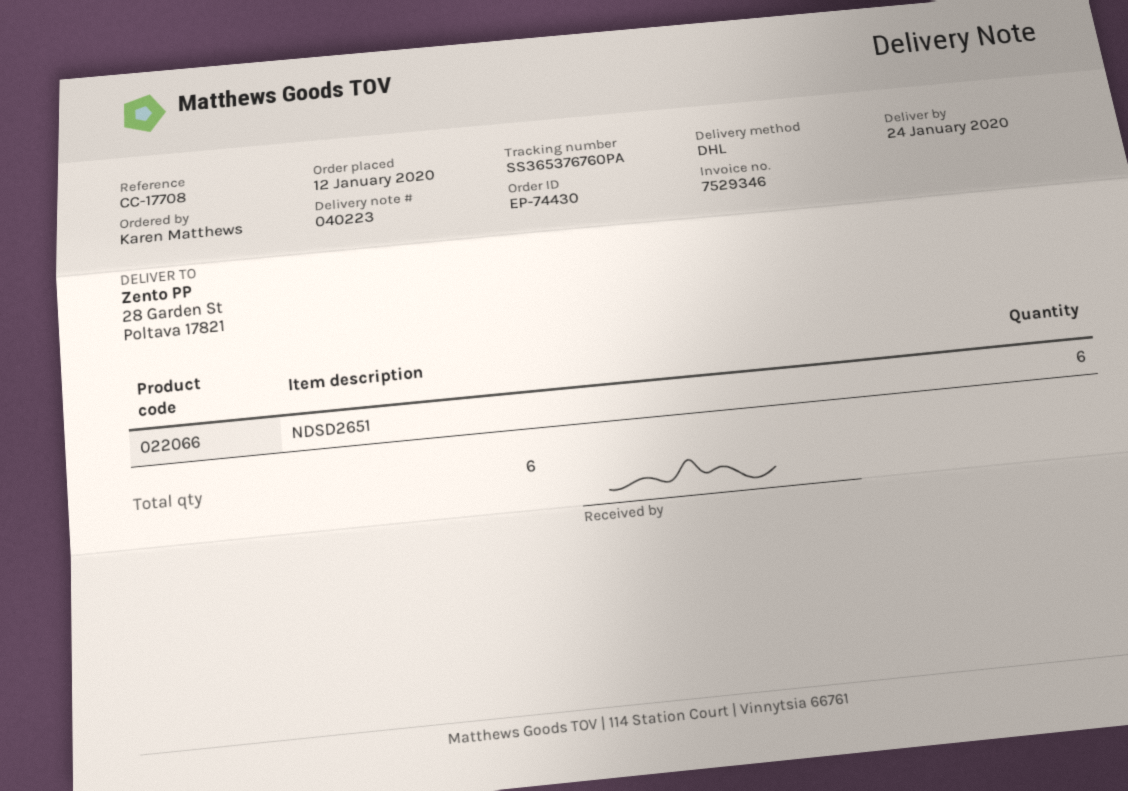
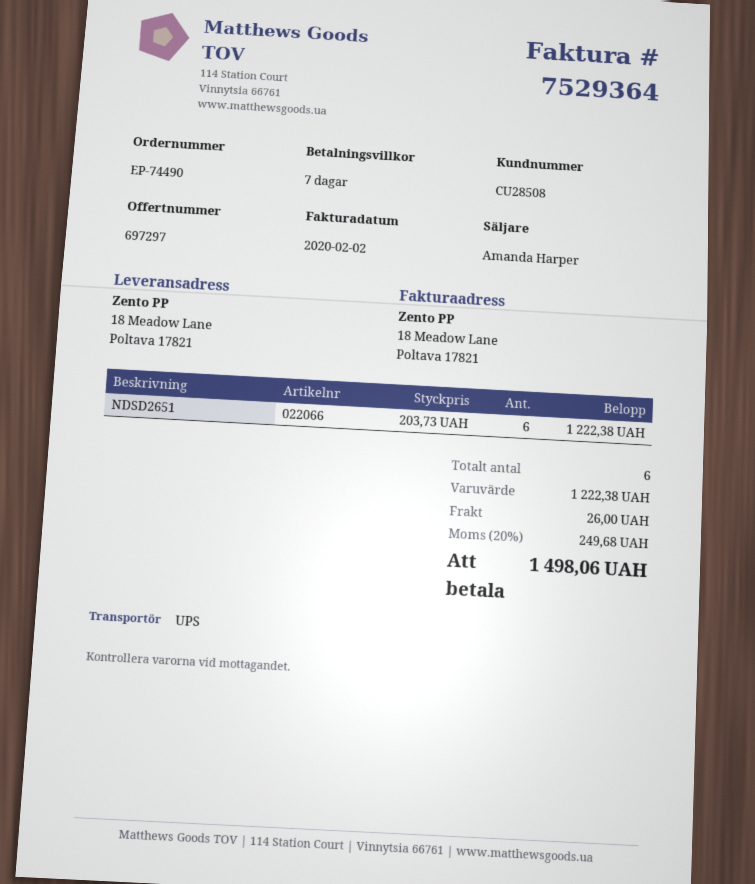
order number: EP-74430 -> EP-74490
invoice number: 7529346 -> 7529364
shipping method: DHL -> UPS
ship to: 28 Garden St, Poltava 17821 -> 18 Meadow Lane, Poltava 17821

